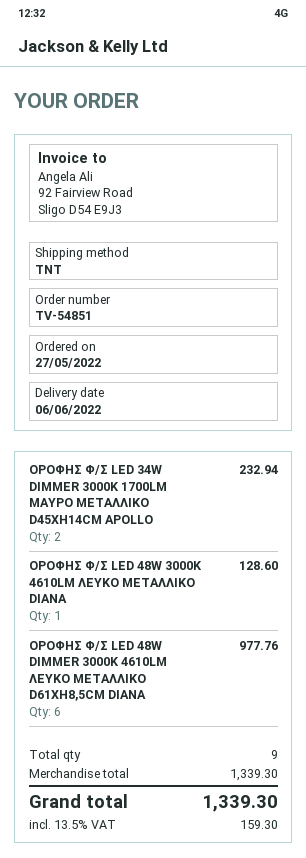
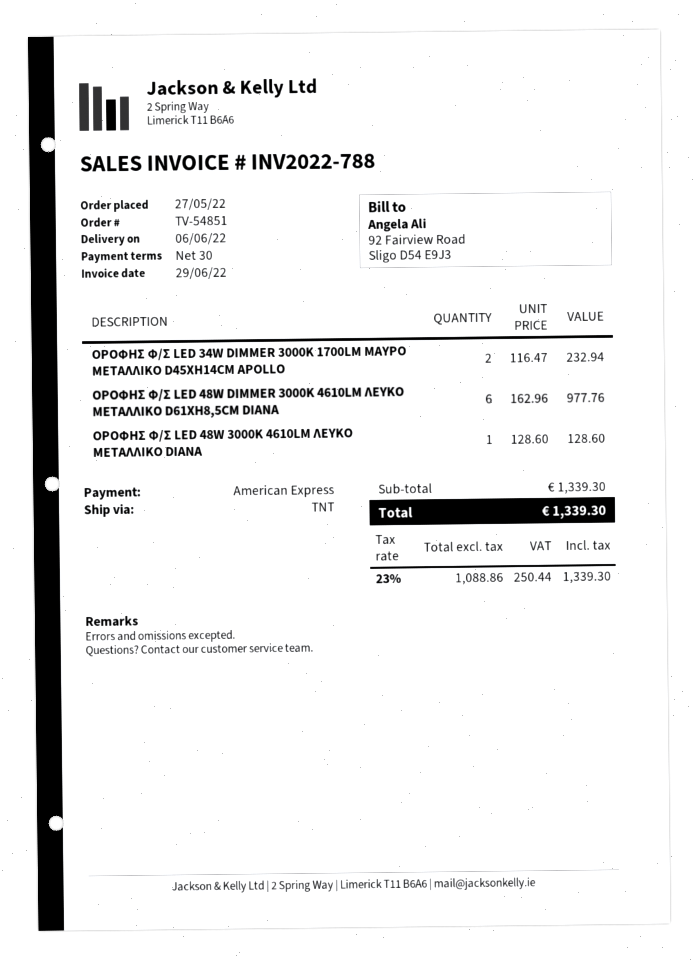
tax: 13.5% = 159.30 -> 23% = 250.44

